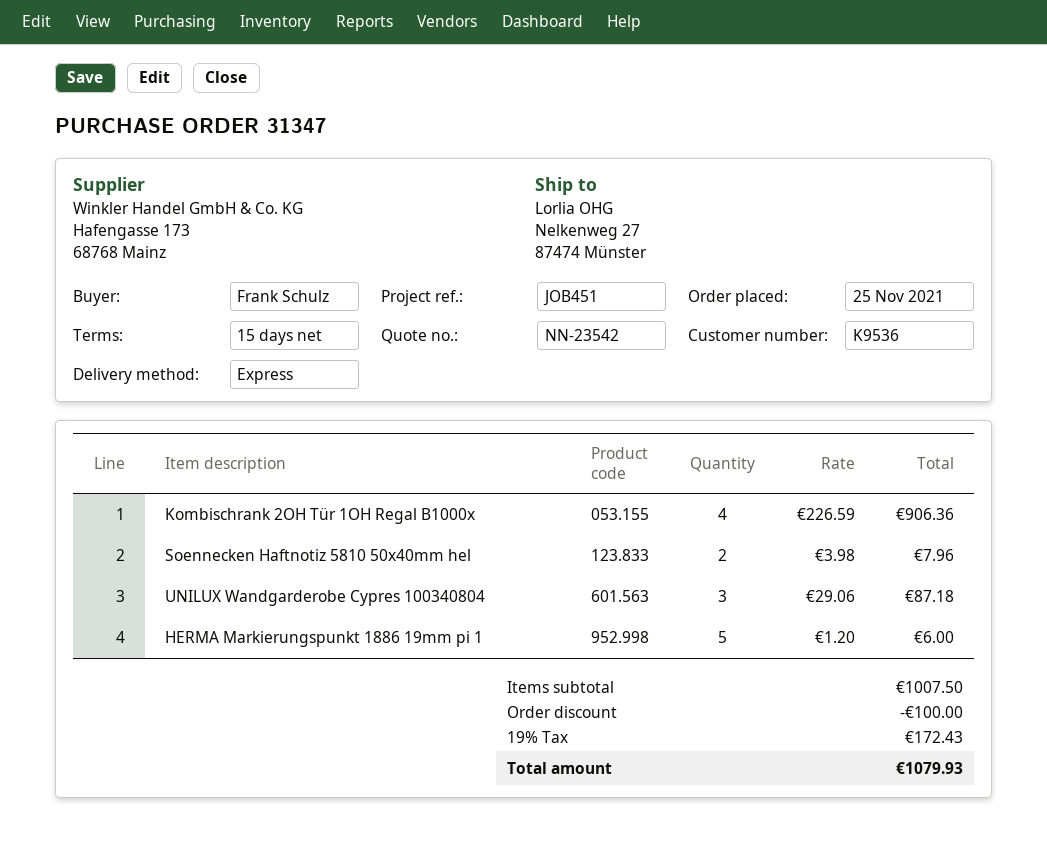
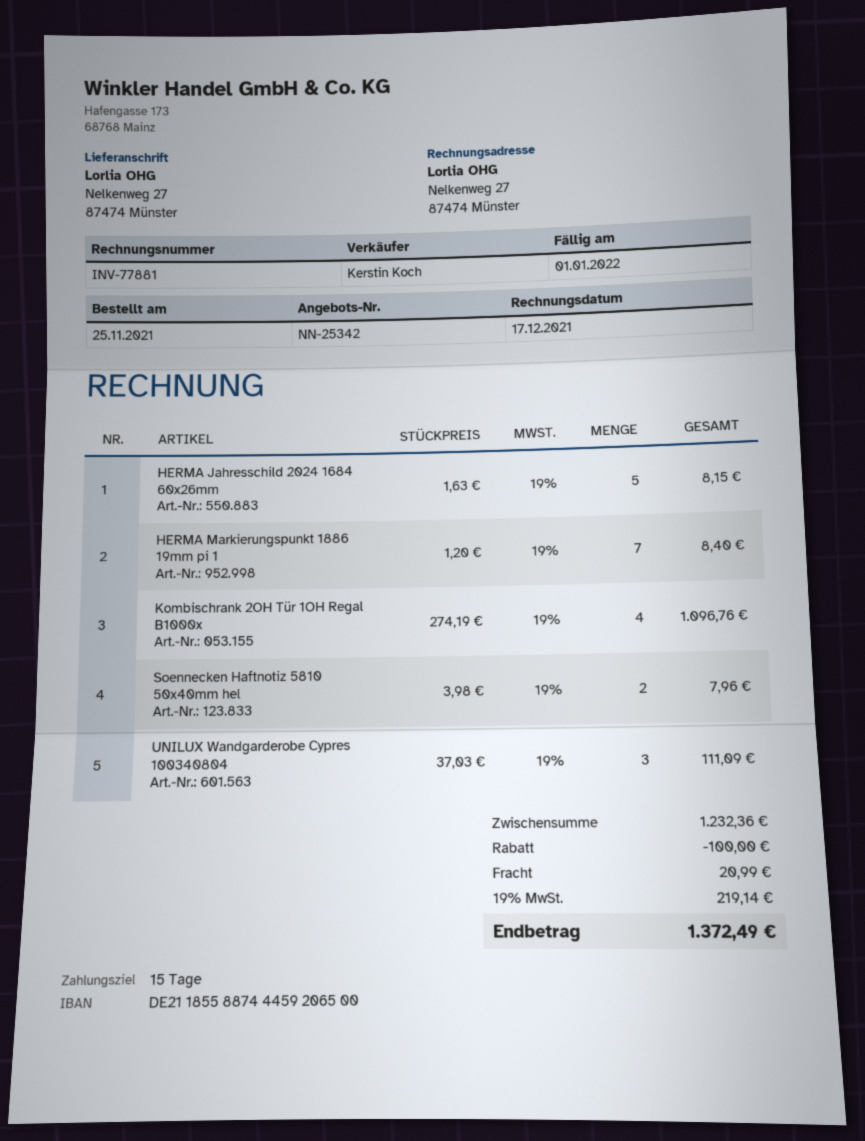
quote number: NN-23542 -> NN-25342
Kombischrank 2OH Tür 1OH Regal B1000x: 4 x 226.59 = 906.36 -> 4 x 274.19 = 1096.76
UNILUX Wandgarderobe Cypres 100340804: 3 x 29.06 = 87.18 -> 3 x 37.03 = 111.09
HERMA Markierungspunkt 1886 19mm pi 1: 5 x 1.20 = 6.00 -> 7 x 1.20 = 8.40
HERMA Jahresschild 2024 1684 60x26mm: none -> 5 x 1.63 = 8.15
subtotal: 1007.50 -> 1232.36
shipping: none -> 20.99
tax: 19% = 172.43 -> 19% = 219.14
total: 1079.93 -> 1372.49

